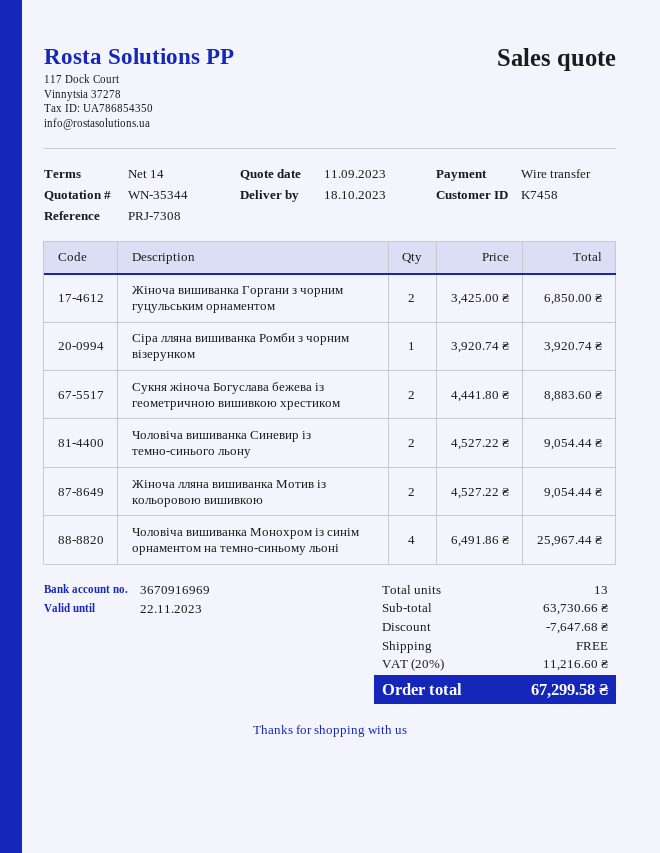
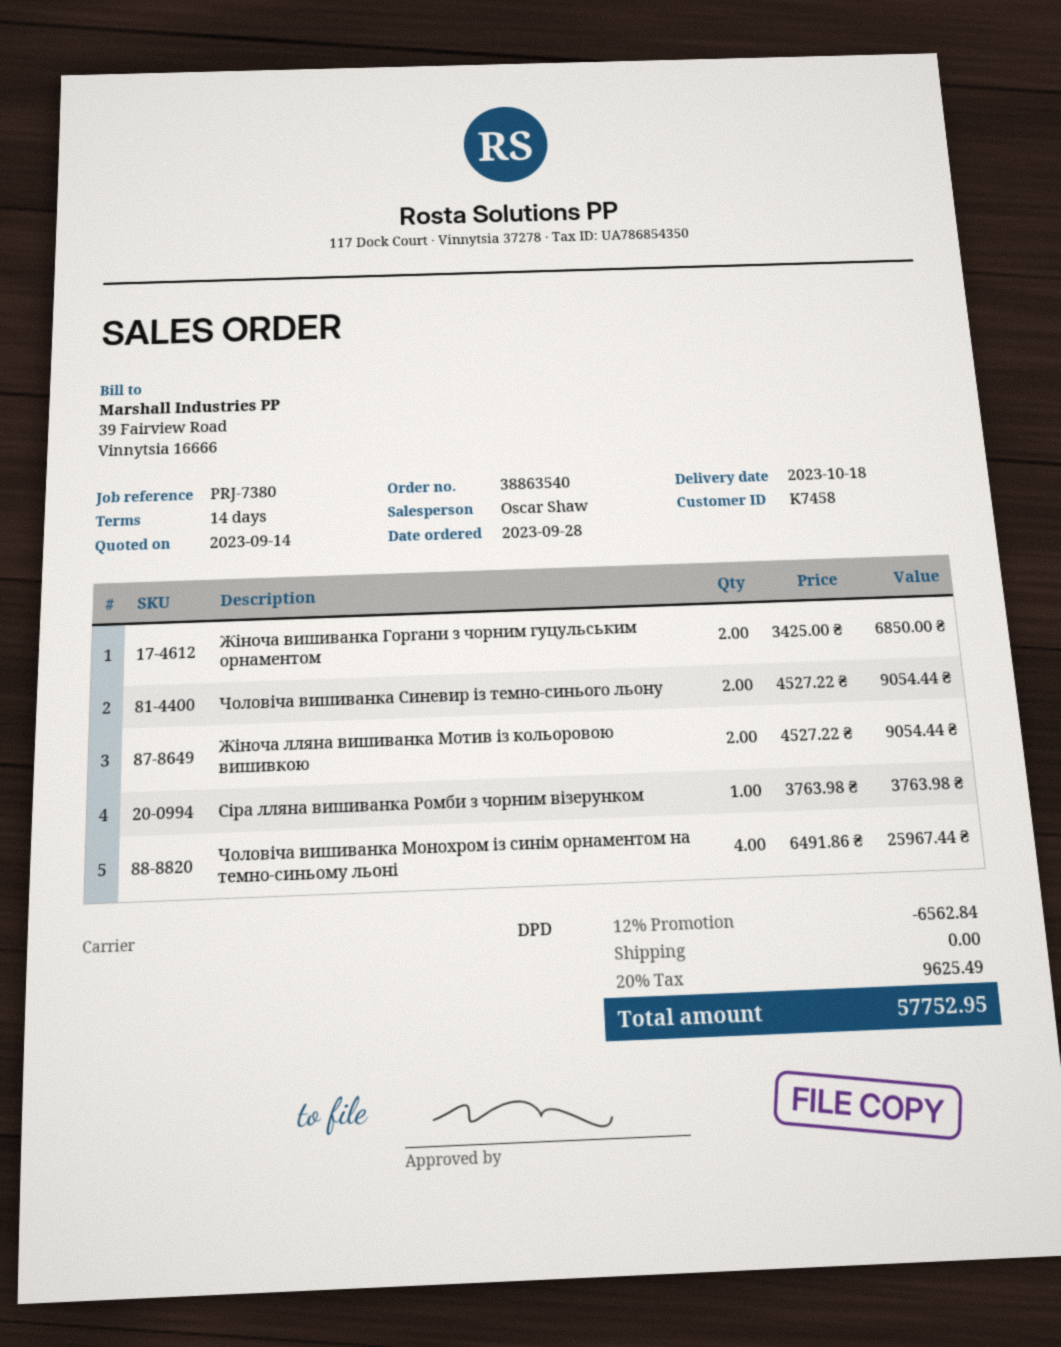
quote date: 2023-09-11 -> 2023-09-14
reference: PRJ-7308 -> PRJ-7380
Сіра лляна вишиванка Ромби з чорним візерунком: 1 x 3920.74 = 3920.74 -> 1 x 3763.98 = 3763.98
Сукня жіноча Богуслава бежева із геометричною вишивкою хрестиком: 2 x 4441.80 = 8883.60 -> none
discount: 7647.68 -> 6562.84
tax: 20% = 11216.60 -> 20% = 9625.49
total: 67299.58 -> 57752.95

